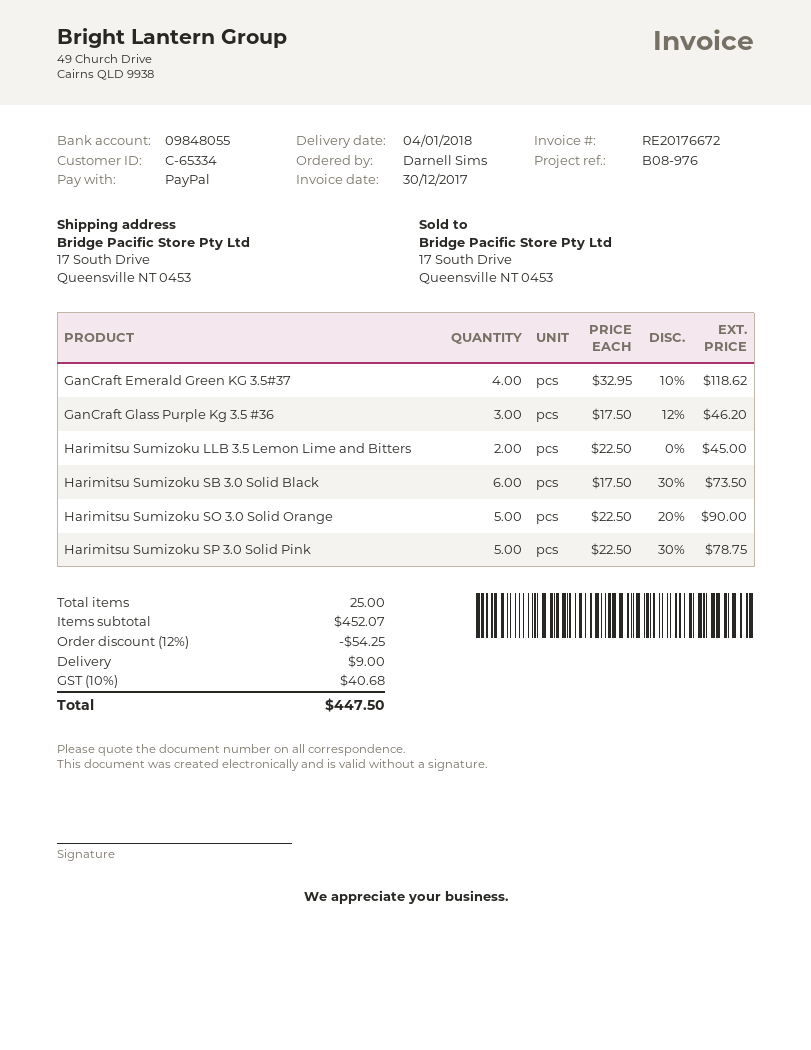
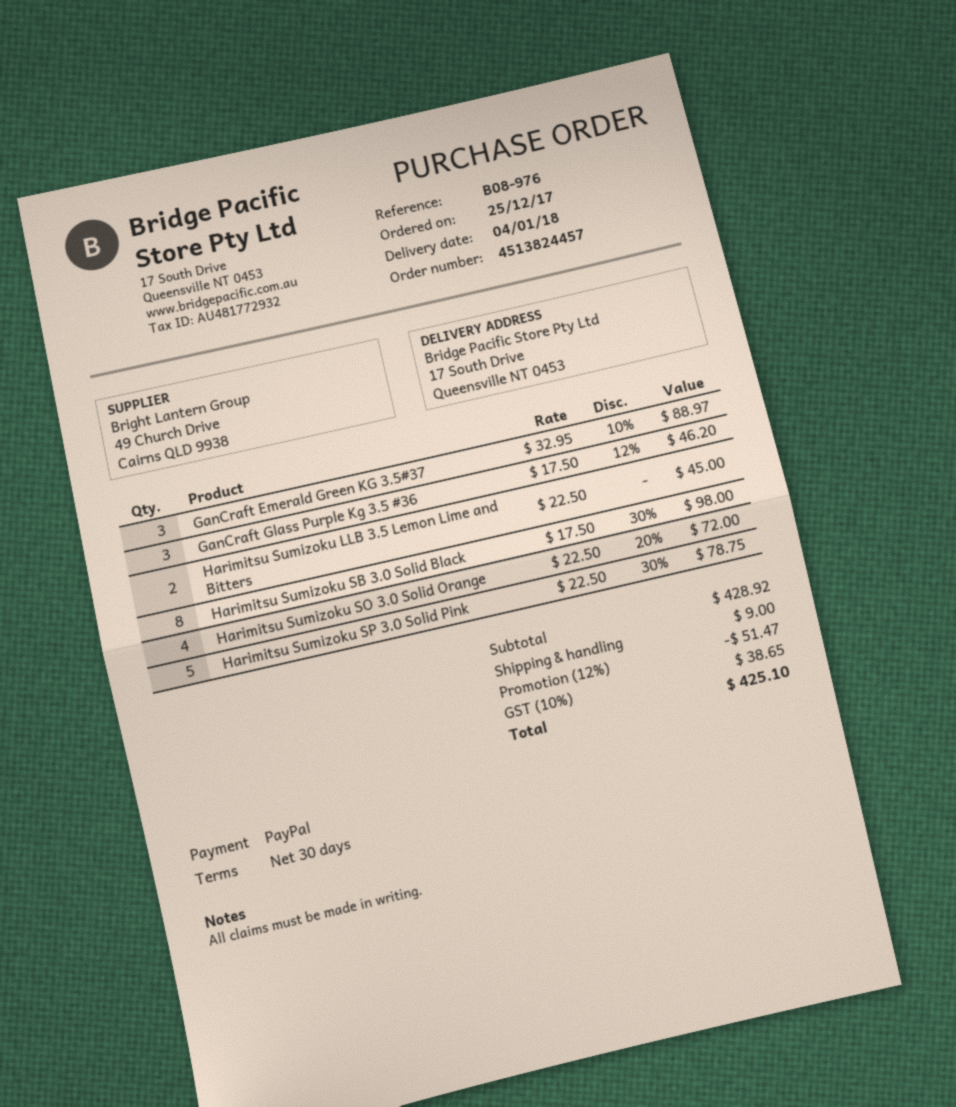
GanCraft Emerald Green KG 3.5#37: 4 x 32.95 - 10% = 118.62 -> 3 x 32.95 - 10% = 88.97
Harimitsu Sumizoku SB 3.0 Solid Black: 6 x 17.50 - 30% = 73.50 -> 8 x 17.50 - 30% = 98.00
Harimitsu Sumizoku SO 3.0 Solid Orange: 5 x 22.50 - 20% = 90.00 -> 4 x 22.50 - 20% = 72.00
subtotal: 452.07 -> 428.92
discount: 12% = 54.25 -> 12% = 51.47
tax: 10% = 40.68 -> 10% = 38.65
total: 447.50 -> 425.10

